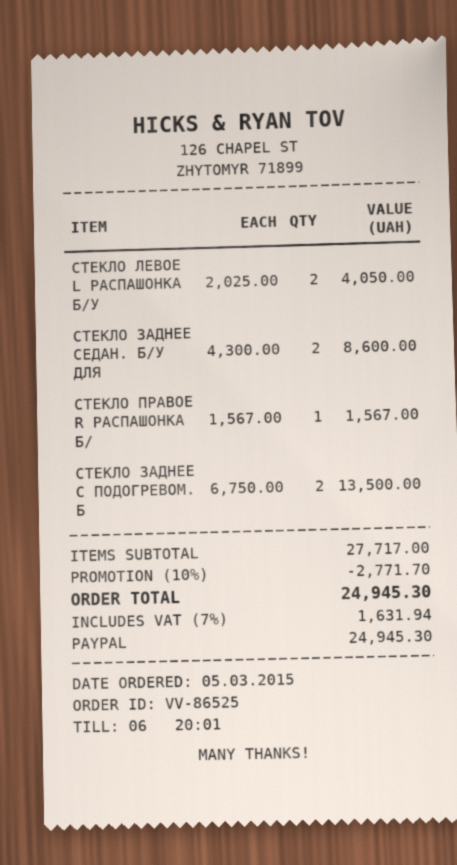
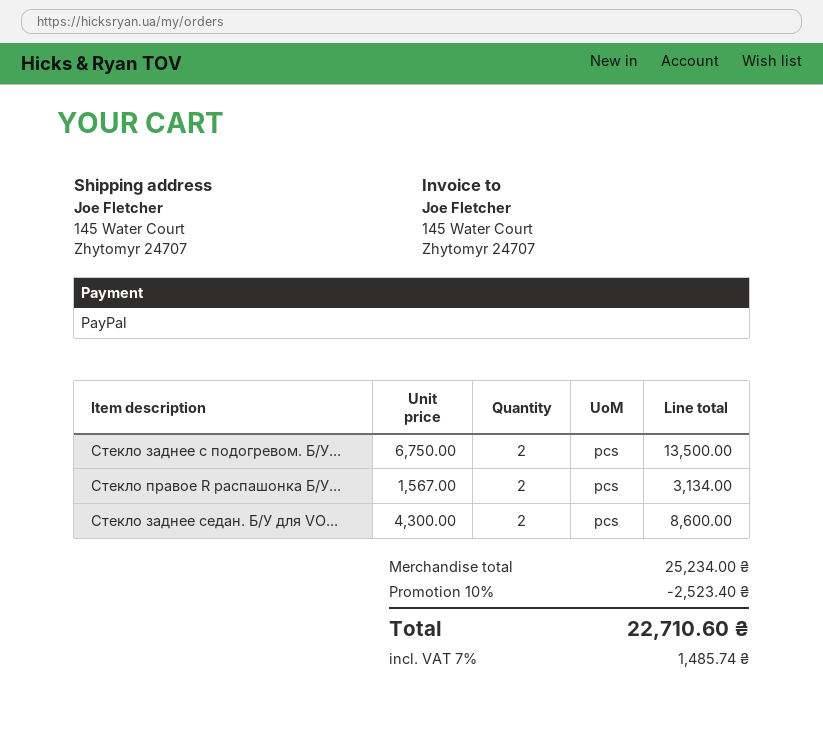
СТЕКЛО ЛЕВОЕ L РАСПАШОНКА Б/У: 2 x 2025.00 = 4050.00 -> none
СТЕКЛО ПРАВОЕ R РАСПАШОНКА Б/: 1 x 1567.00 = 1567.00 -> 2 x 1567.00 = 3134.00
subtotal: 27717.00 -> 25234.00
discount: 10% = 2771.70 -> 10% = 2523.40
tax: 7% = 1631.94 -> 7% = 1485.74
total: 24945.30 -> 22710.60

